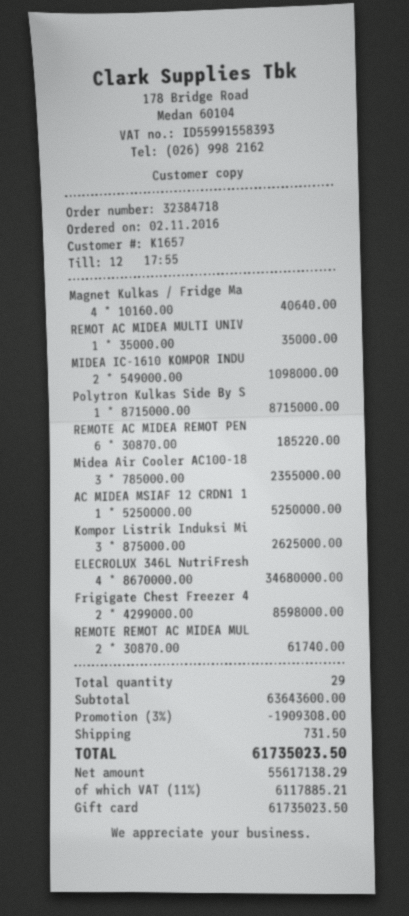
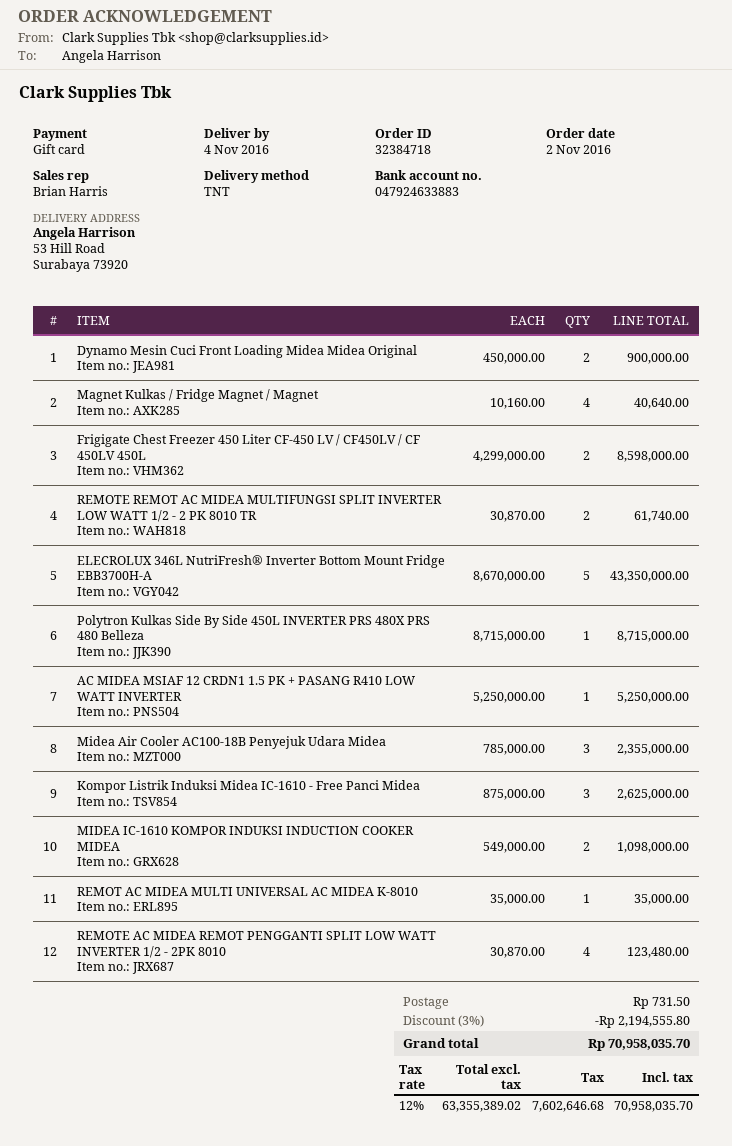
REMOTE AC MIDEA REMOT PEN: 6 x 30870.00 = 185220.00 -> 4 x 30870.00 = 123480.00
ELECROLUX 346L NutriFresh: 4 x 8670000.00 = 34680000.00 -> 5 x 8670000.00 = 43350000.00
Dynamo Mesin Cuci Front Loading Midea Midea Original: none -> 2 x 450000.00 = 900000.00
discount: 3% = 1909308.00 -> 3% = 2194555.80
net: 55617138.29 -> 63355389.02
tax: 11% = 6117885.21 -> 12% = 7602646.68
total: 61735023.50 -> 70958035.70

